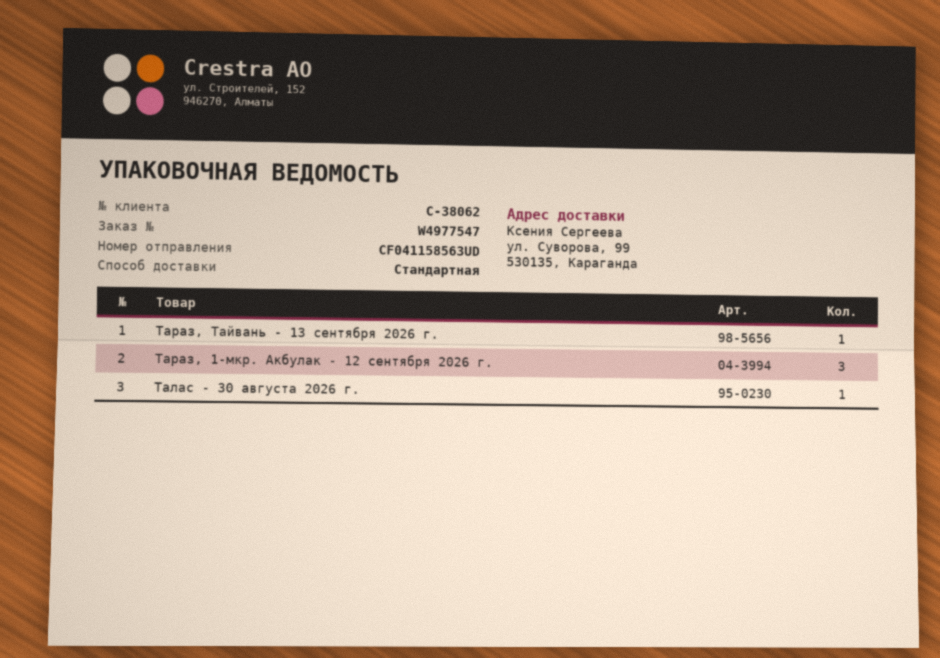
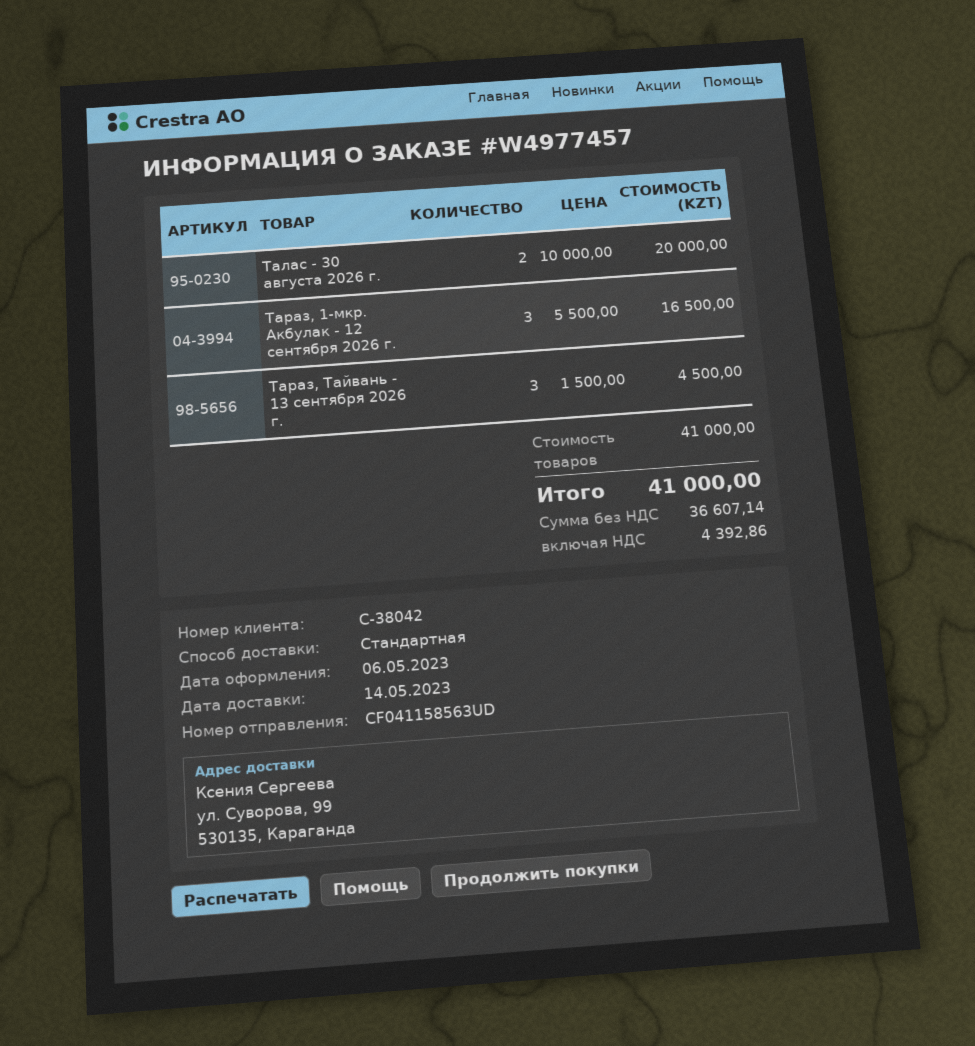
order number: W4977547 -> W4977457
customer number: C-38062 -> C-38042
Тараз, Тайвань - 13 сентября 2026 г.: 1 -> 3
Талас - 30 августа 2026 г.: 1 -> 2

